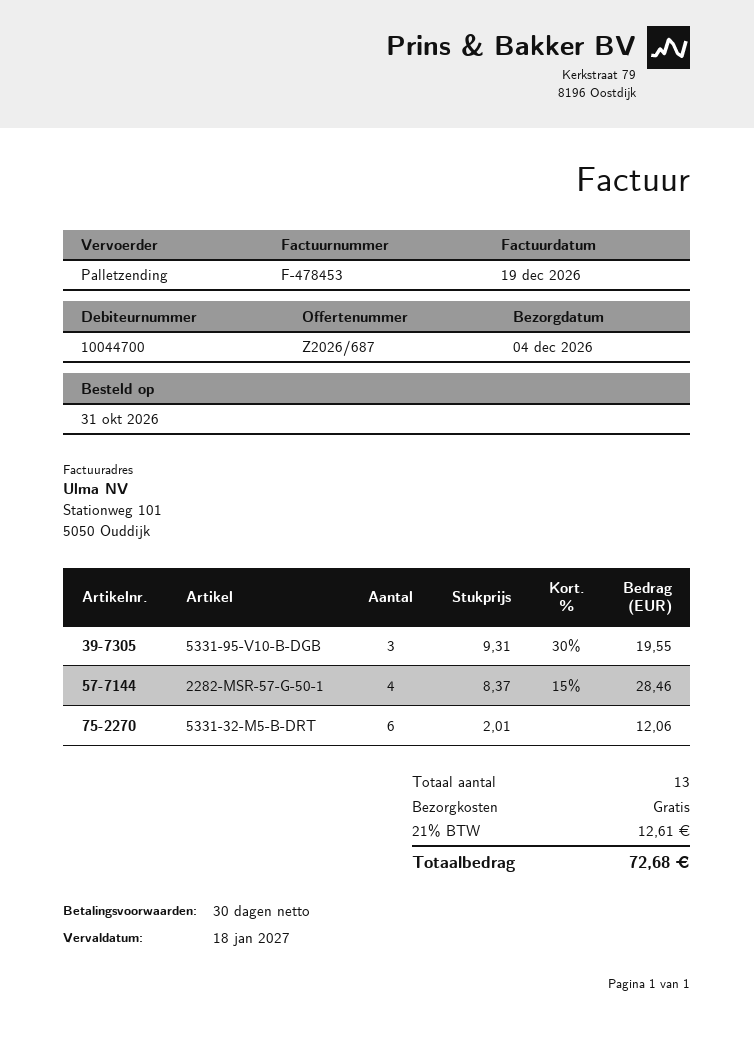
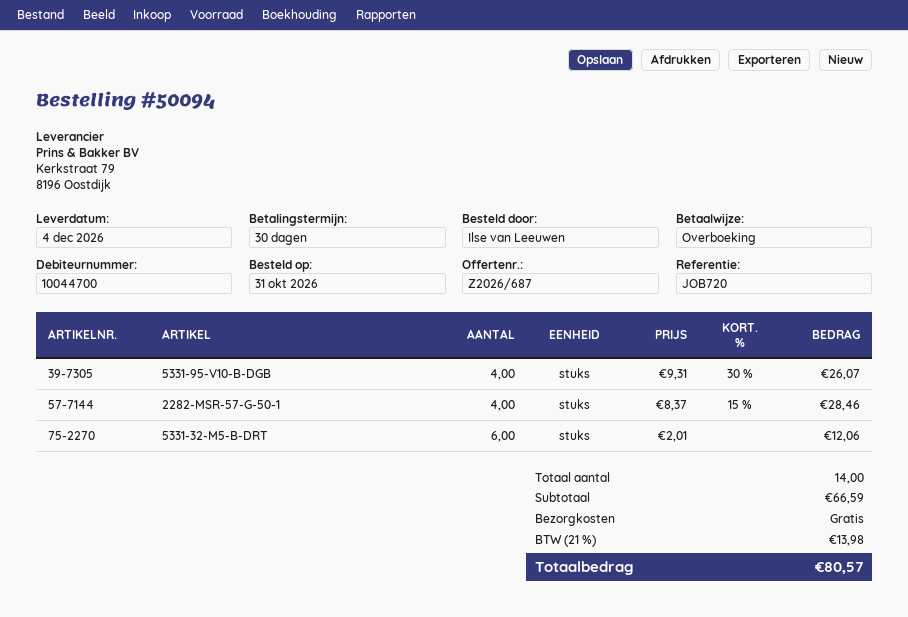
5331-95-V10-B-DGB: 3 x 9.31 - 30% = 19.55 -> 4 x 9.31 - 30% = 26.07
total quantity: 13 -> 14
tax: 21% = 12.61 -> 21% = 13.98
total: 72.68 -> 80.57

